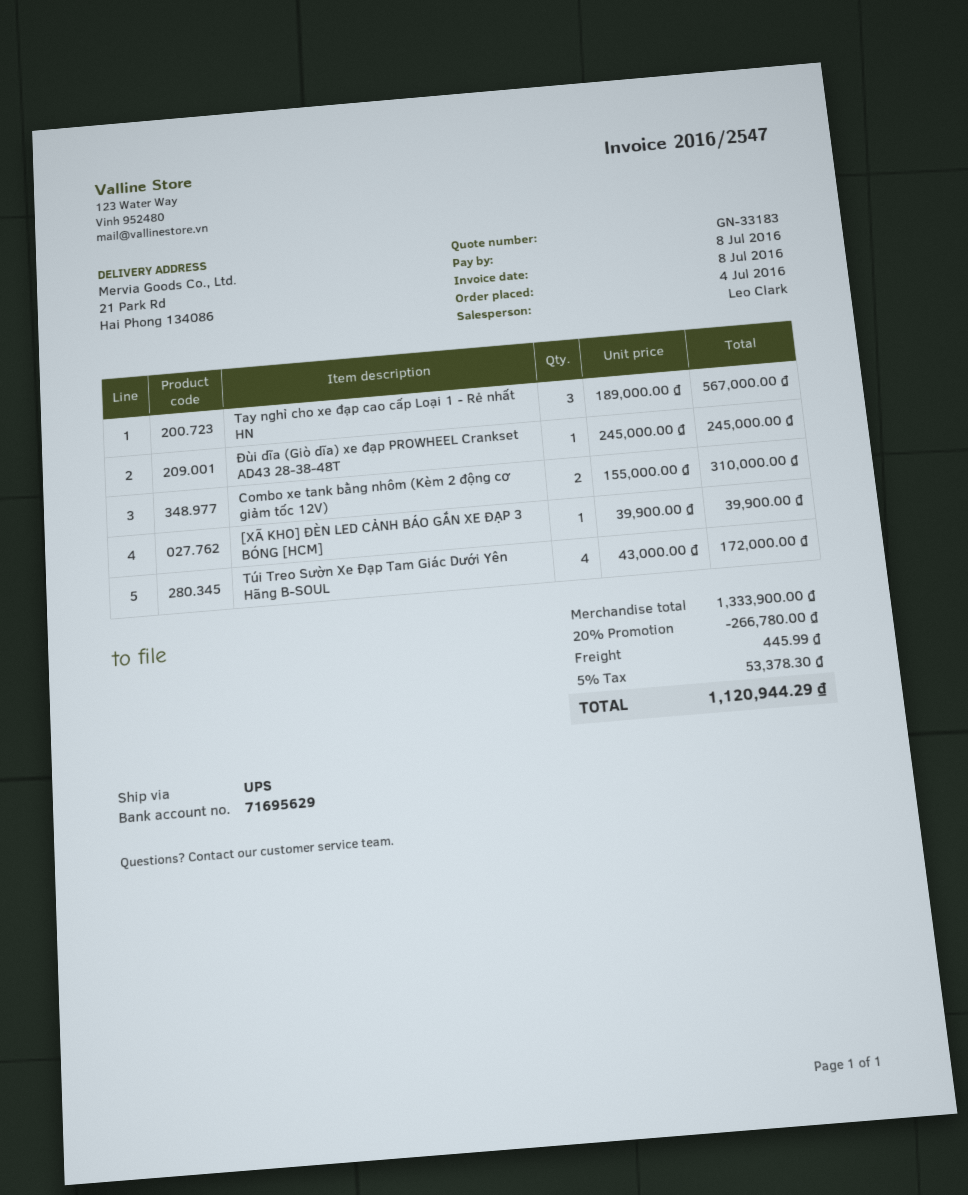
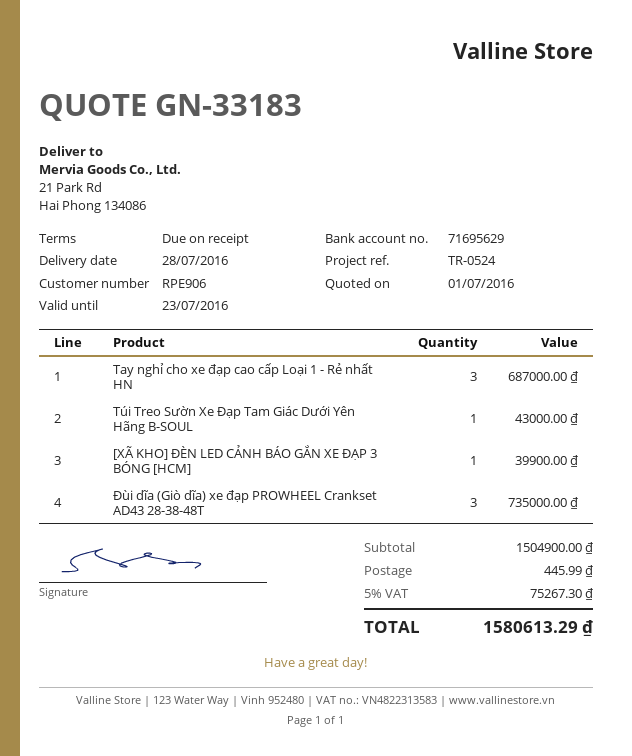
Tay nghỉ cho xe đạp cao cấp Loại 1 - Rẻ nhất HN: 3 for 567000.00 -> 3 for 687000.00
Đùi dĩa (Giò dĩa) xe đạp PROWHEEL Crankset AD43 28-38-48T: 1 for 245000.00 -> 3 for 735000.00
Combo xe tank bằng nhôm (Kèm 2 động cơ giảm tốc 12V): 2 for 310000.00 -> none
Túi Treo Sườn Xe Đạp Tam Giác Dưới Yên Hãng B-SOUL: 4 for 172000.00 -> 1 for 43000.00
subtotal: 1333900.00 -> 1504900.00
discount: 20% = 266780.00 -> none
tax: 5% = 53378.30 -> 5% = 75267.30
total: 1120944.29 -> 1580613.29

